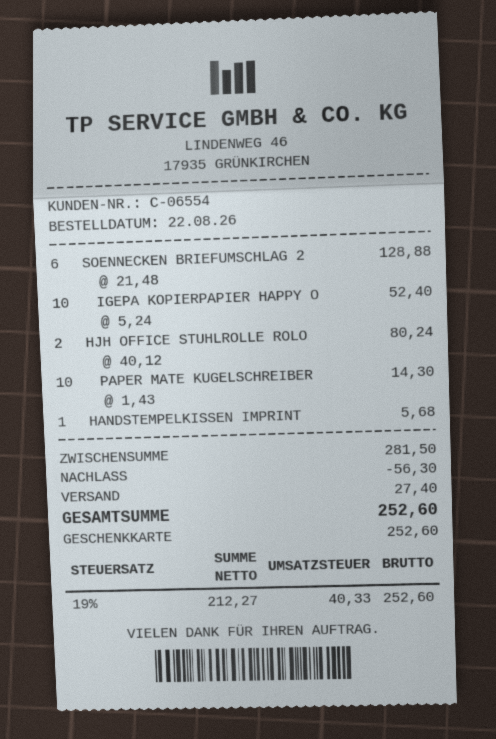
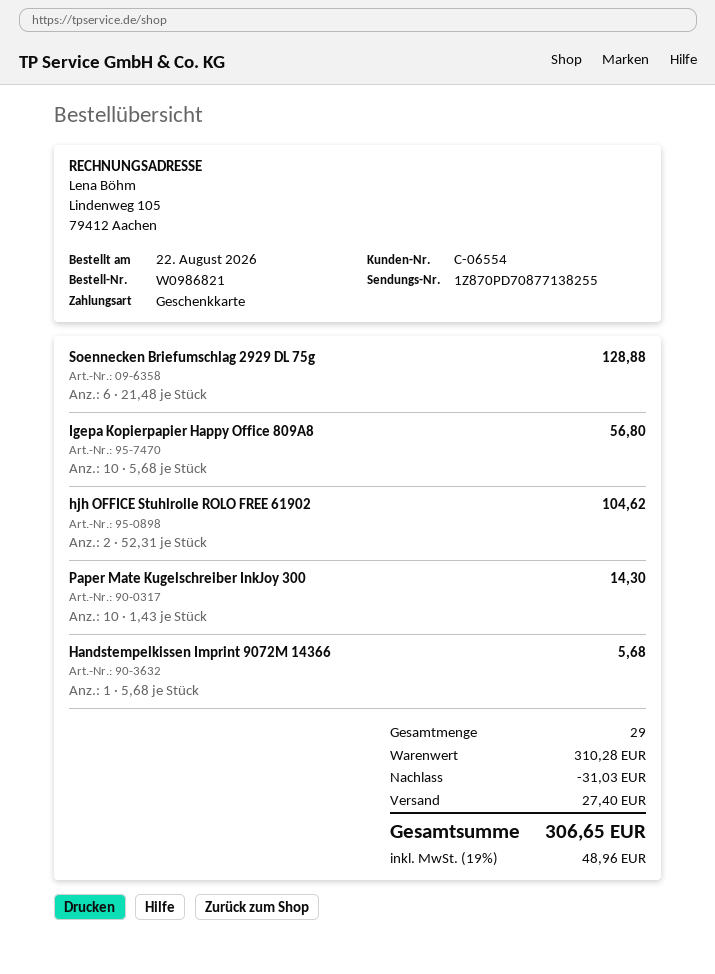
IGEPA KOPIERPAPIER HAPPY O: 10 x 5.24 = 52.40 -> 10 x 5.68 = 56.80
HJH OFFICE STUHLROLLE ROLO: 2 x 40.12 = 80.24 -> 2 x 52.31 = 104.62
subtotal: 281.50 -> 310.28
discount: 56.30 -> 31.03
tax: 19% = 40.33 -> 19% = 48.96
total: 252.60 -> 306.65

